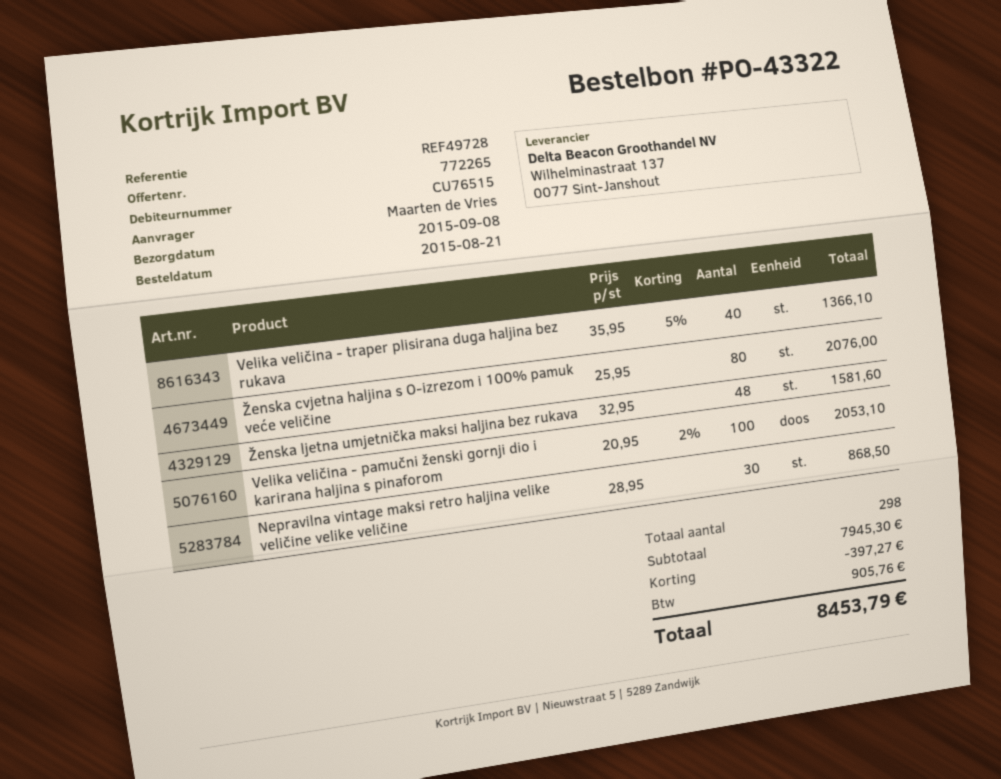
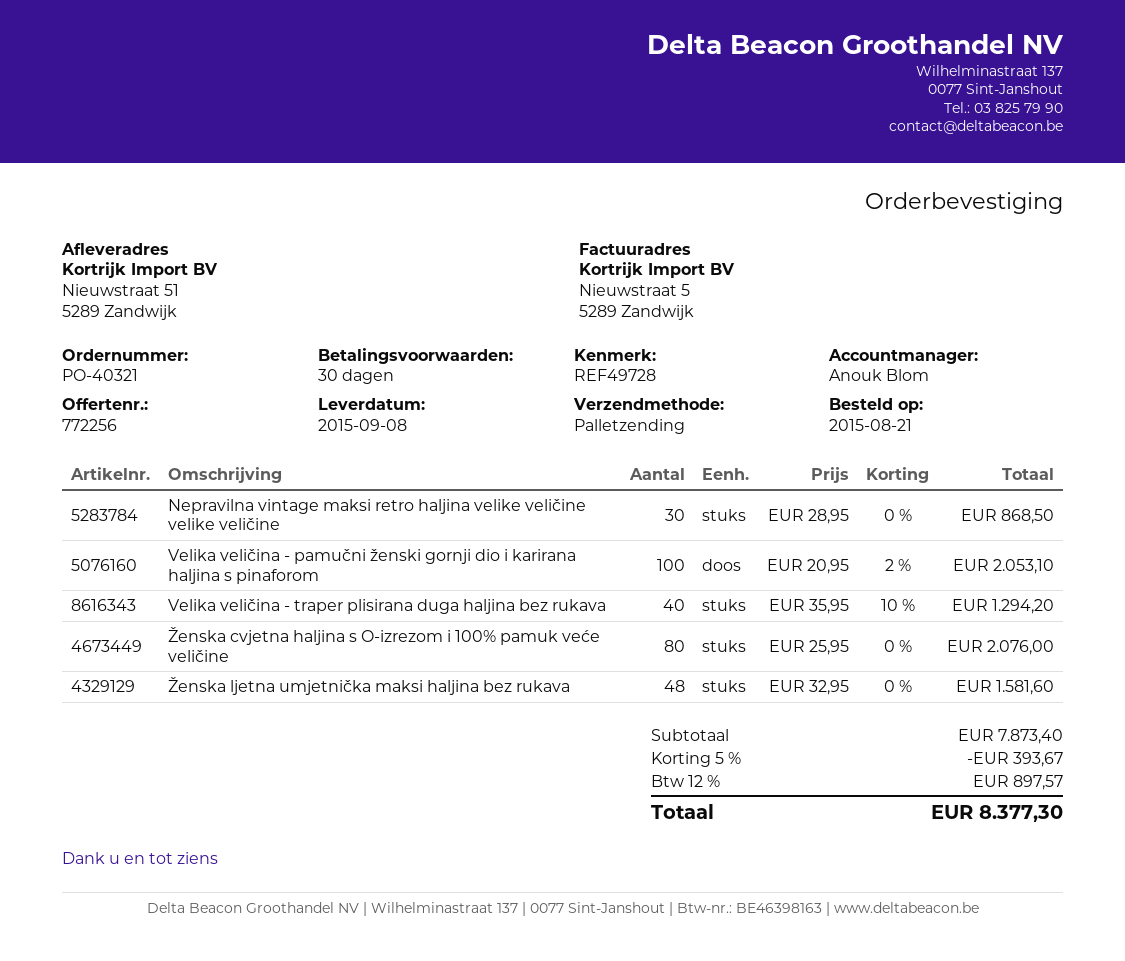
quote number: 772265 -> 772256
order number: PO-43322 -> PO-40321
Velika veličina - traper plisirana duga haljina bez rukava: 40 x 35.95 - 5% = 1366.10 -> 40 x 35.95 - 10% = 1294.20
subtotal: 7945.30 -> 7873.40
discount: 397.27 -> 393.67
tax: 905.76 -> 897.57
total: 8453.79 -> 8377.30

